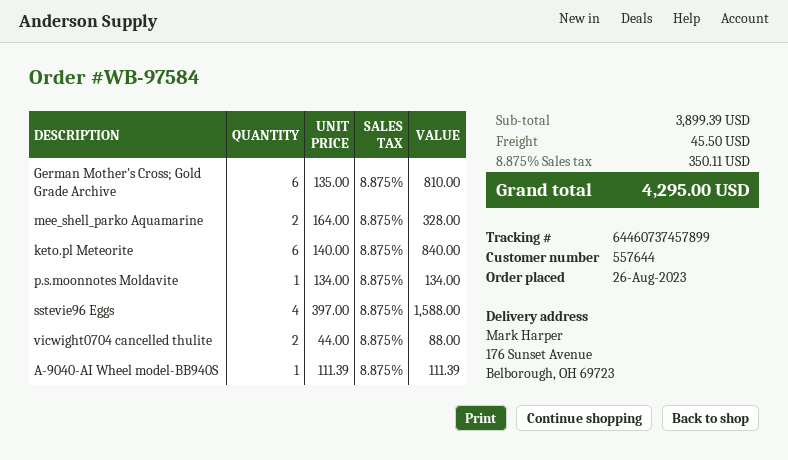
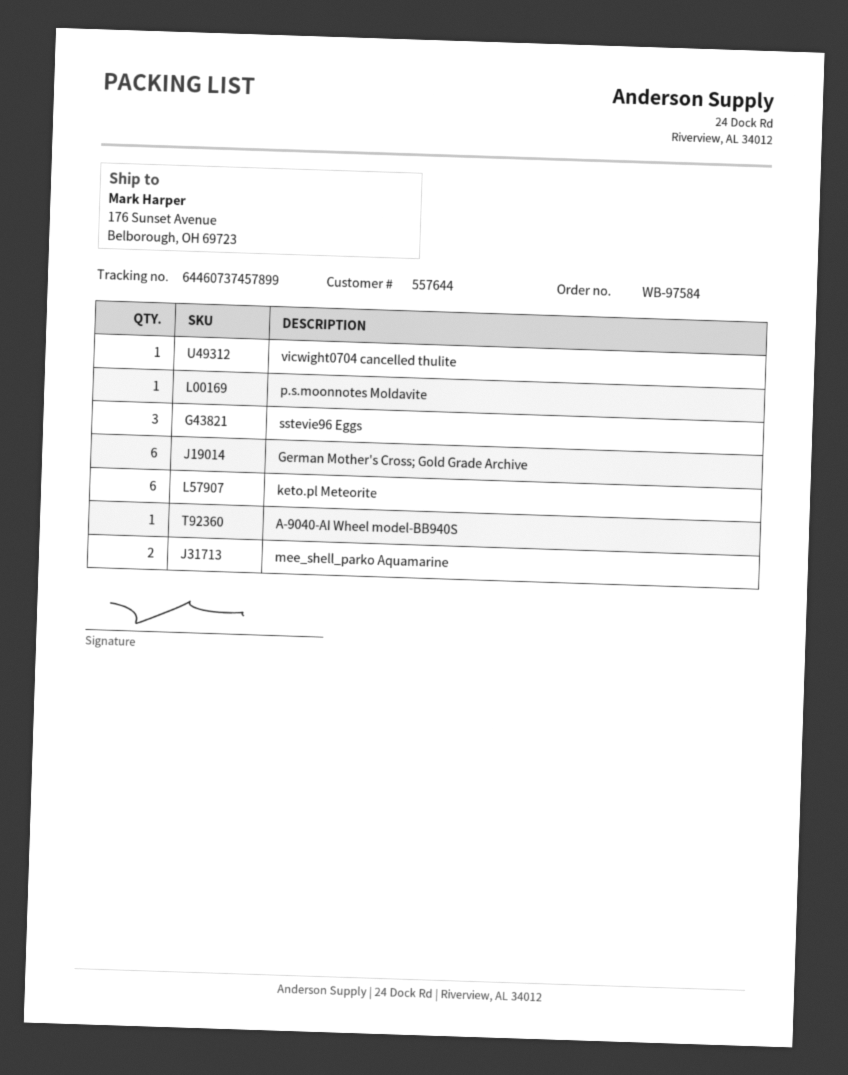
sstevie96 Eggs: 4 -> 3
vicwight0704 cancelled thulite: 2 -> 1

